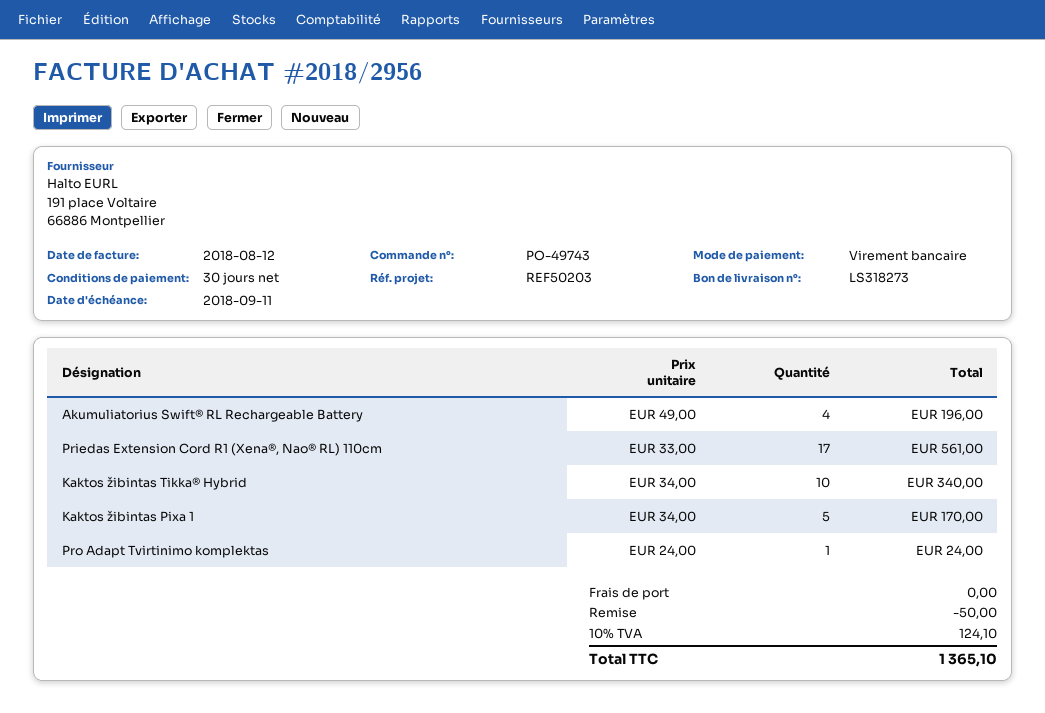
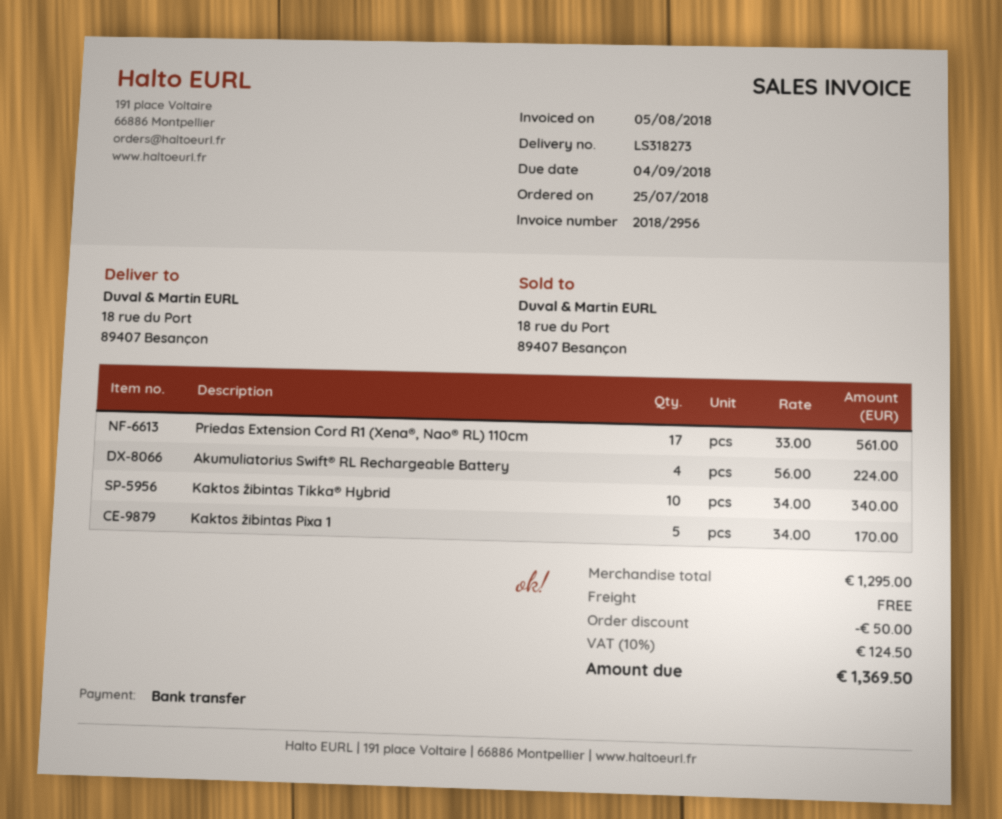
invoice date: 2018-08-12 -> 2018-08-05
due date: 2018-09-11 -> 2018-09-04
Akumuliatorius Swift® RL Rechargeable Battery: 4 x 49.00 = 196.00 -> 4 x 56.00 = 224.00
Pro Adapt Tvirtinimo komplektas: 1 x 24.00 = 24.00 -> none
tax: 10% = 124.10 -> 10% = 124.50
total: 1365.10 -> 1369.50

